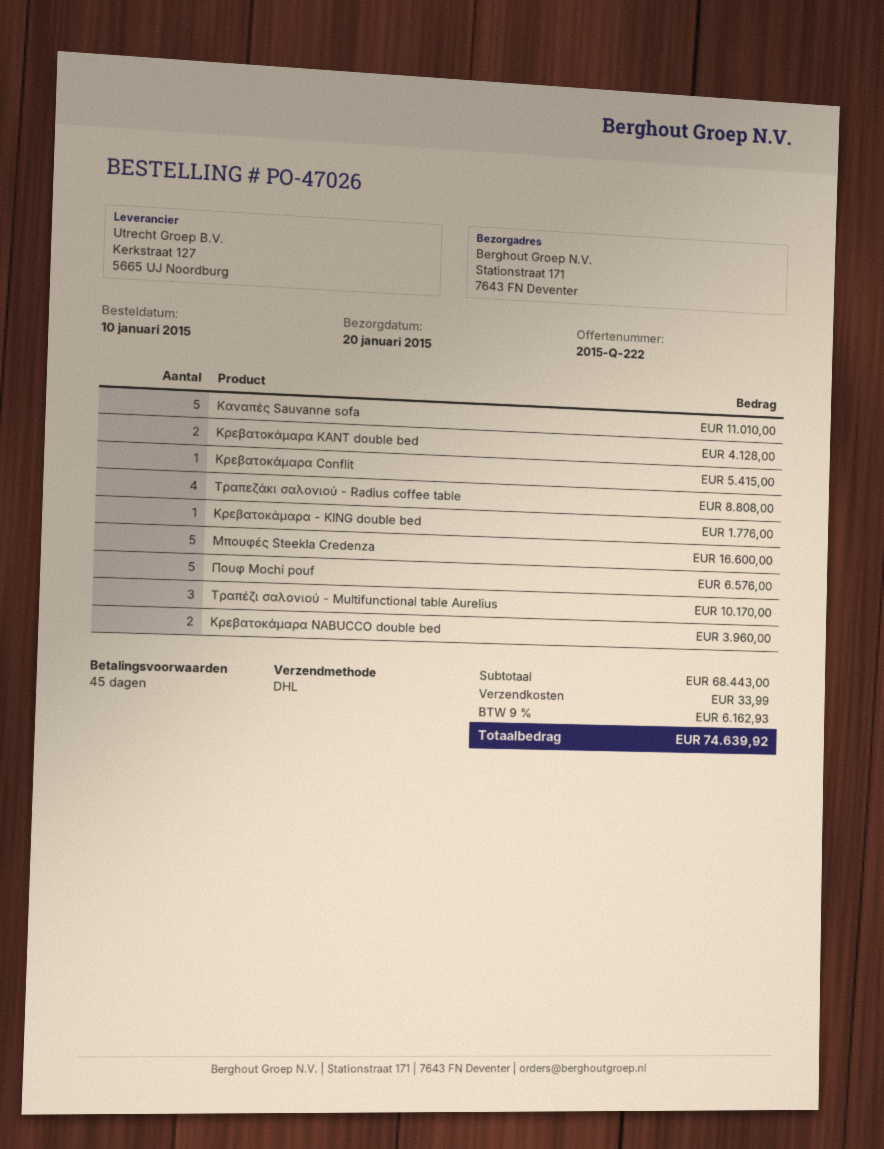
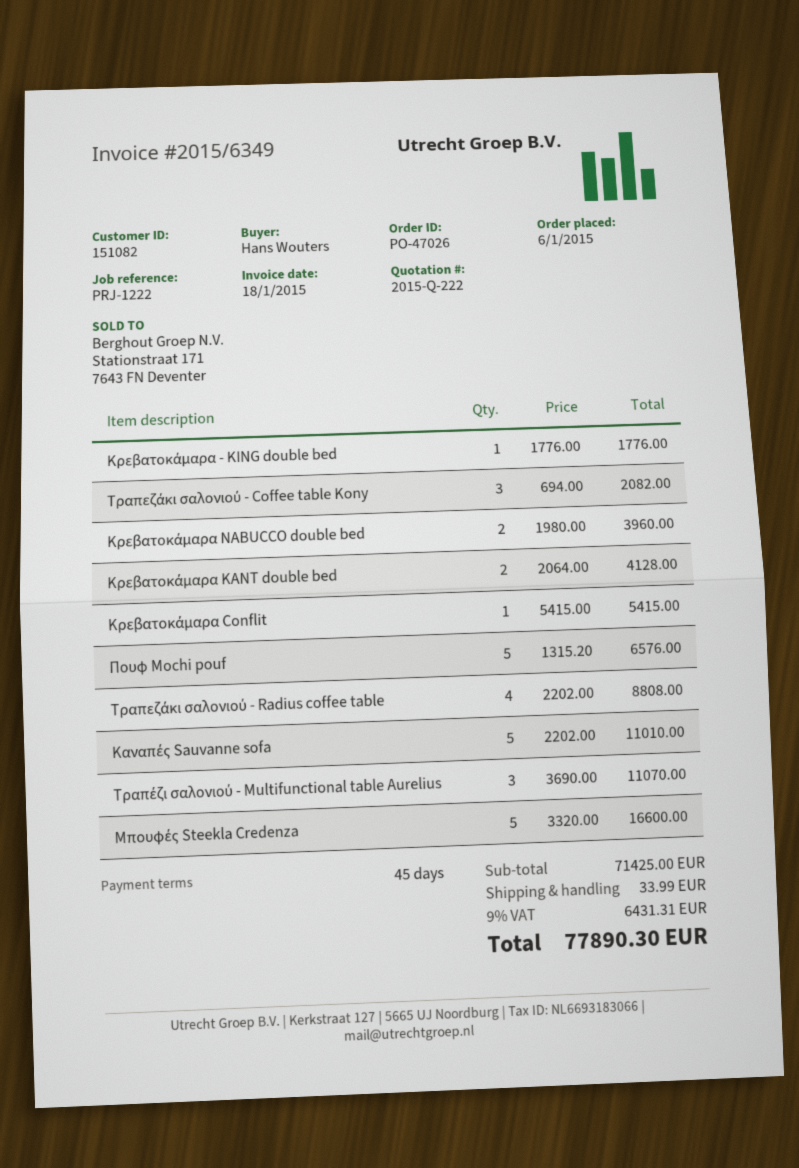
order date: 2015-01-10 -> 2015-01-06
Τραπέζι σαλονιού - Μultifunctional table Aurelius: 3 for 10170.00 -> 3 for 11070.00
Τραπεζάκι σαλονιού - Coffee table Kony: none -> 3 for 2082.00
subtotal: 68443.00 -> 71425.00
tax: 9% = 6162.93 -> 9% = 6431.31
total: 74639.92 -> 77890.30

